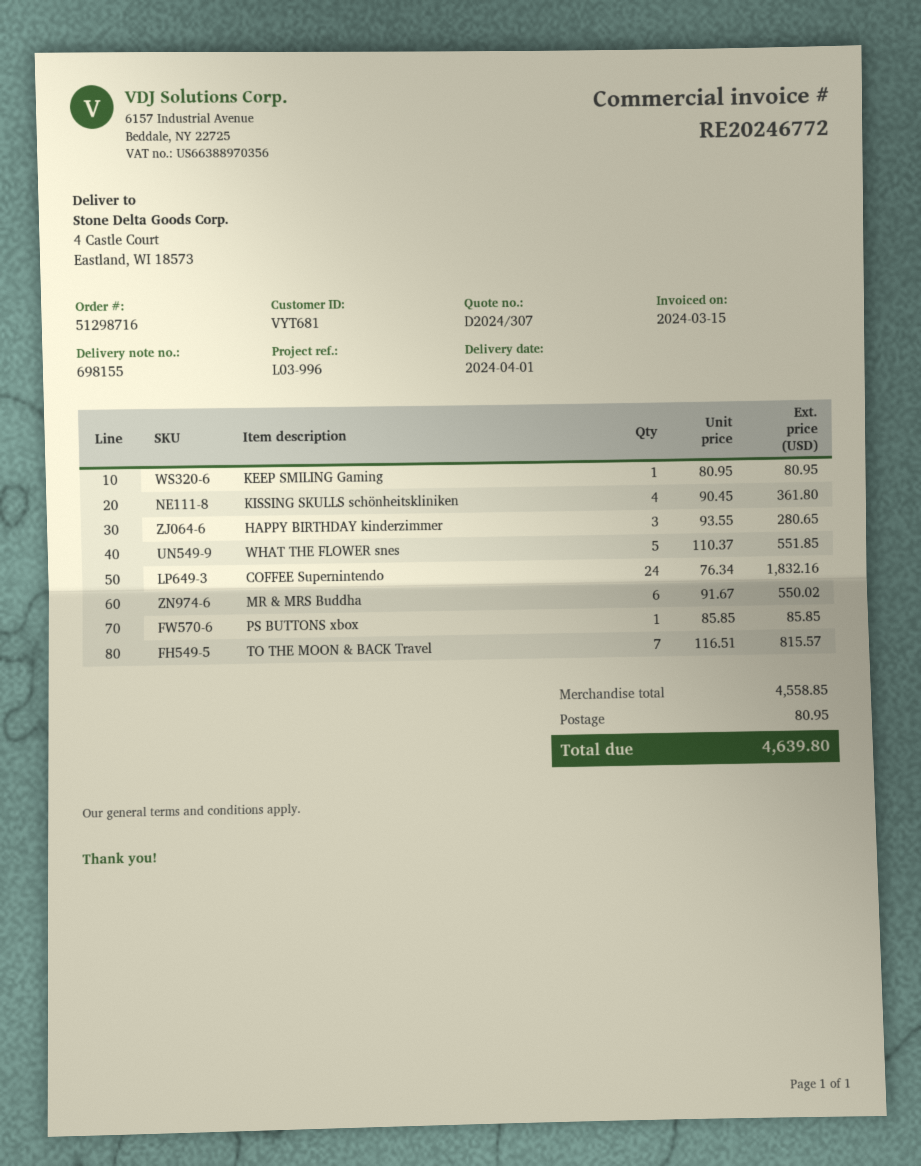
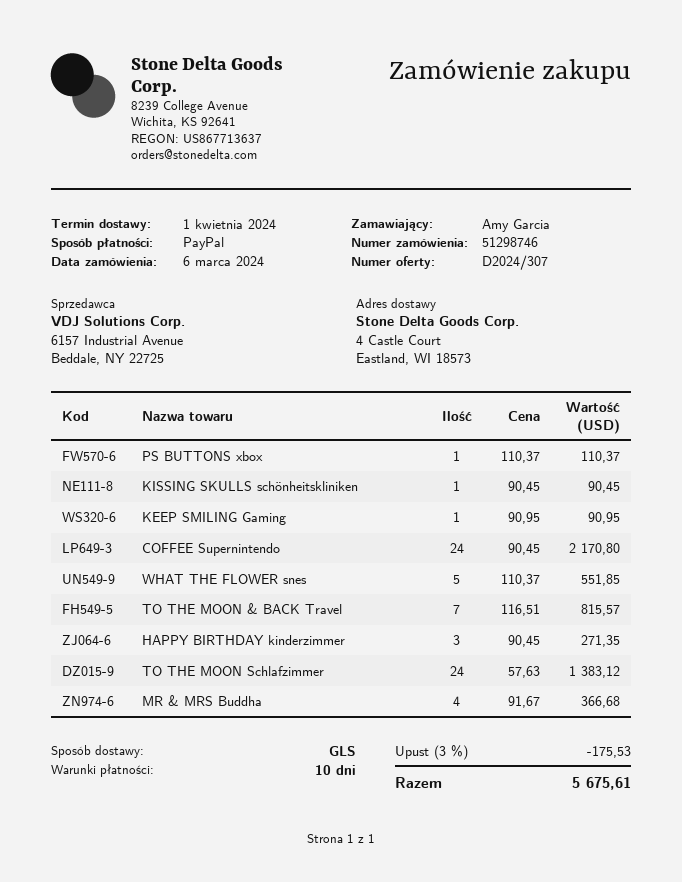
order number: 51298716 -> 51298746
KEEP SMILING Gaming: 1 x 80.95 = 80.95 -> 1 x 90.95 = 90.95
KISSING SKULLS schönheitskliniken: 4 x 90.45 = 361.80 -> 1 x 90.45 = 90.45
HAPPY BIRTHDAY kinderzimmer: 3 x 93.55 = 280.65 -> 3 x 90.45 = 271.35
COFFEE Supernintendo: 24 x 76.34 = 1832.16 -> 24 x 90.45 = 2170.80
MR & MRS Buddha: 6 x 91.67 = 550.02 -> 4 x 91.67 = 366.68
PS BUTTONS xbox: 1 x 85.85 = 85.85 -> 1 x 110.37 = 110.37
TO THE MOON Schlafzimmer: none -> 24 x 57.63 = 1383.12
discount: none -> 3% = 175.53
shipping: 80.95 -> none
total: 4639.80 -> 5675.61

